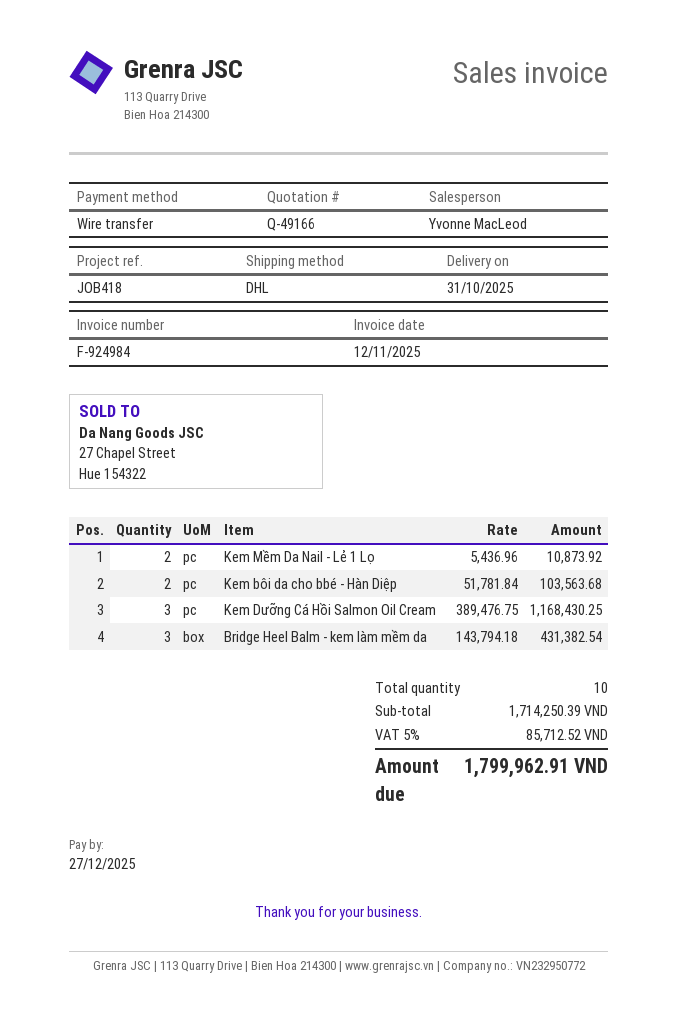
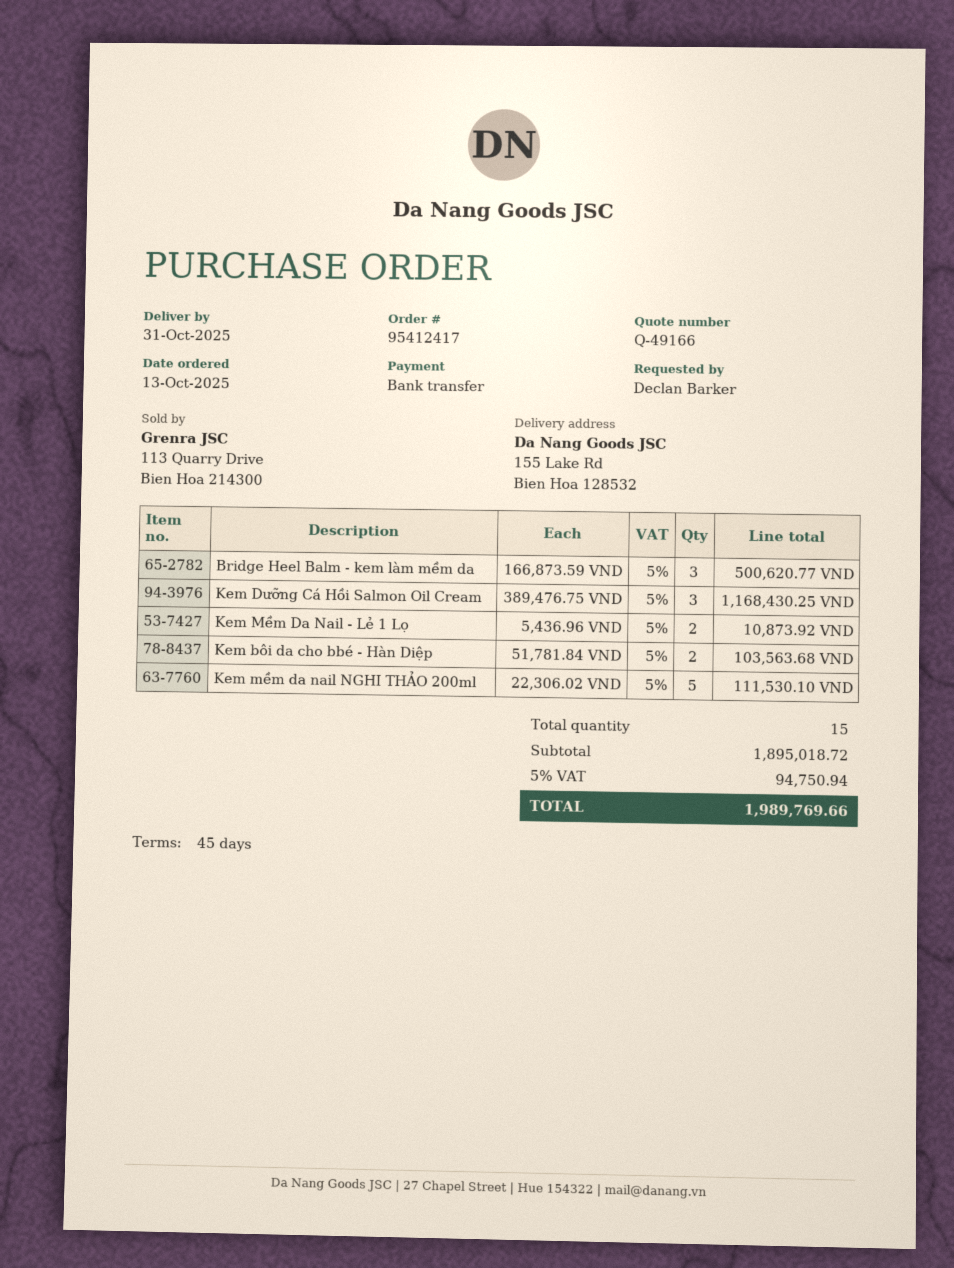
Bridge Heel Balm - kem làm mềm da: 3 x 143794.18 = 431382.54 -> 3 x 166873.59 = 500620.77
Kem mềm da nail NGHI THẢO 200ml: none -> 5 x 22306.02 = 111530.10
total quantity: 10 -> 15
subtotal: 1714250.39 -> 1895018.72
tax: 5% = 85712.52 -> 5% = 94750.94
total: 1799962.91 -> 1989769.66

